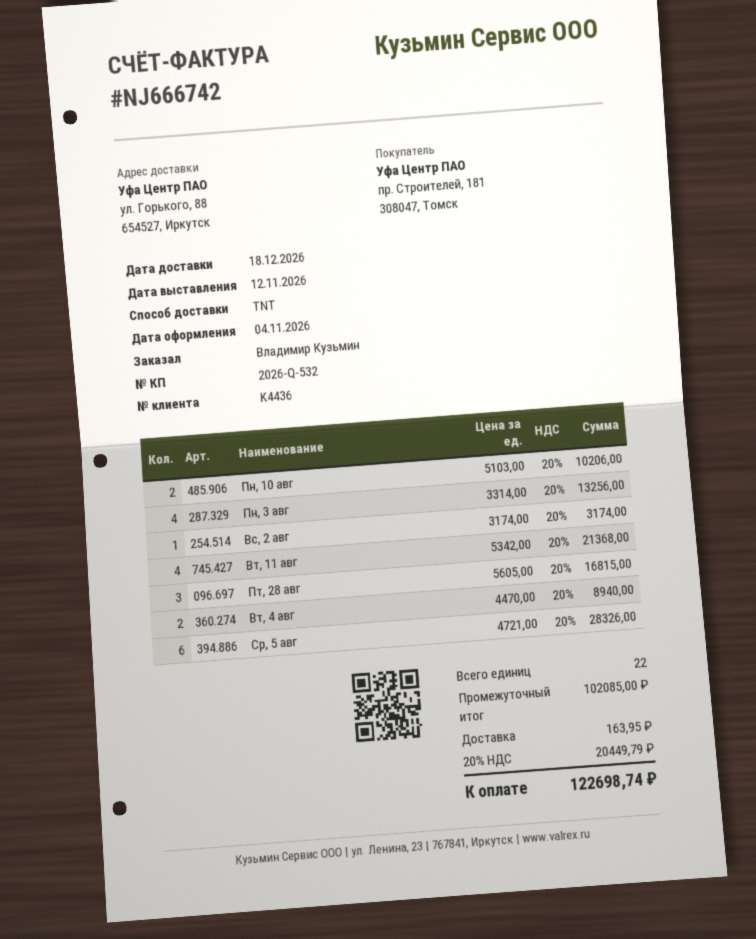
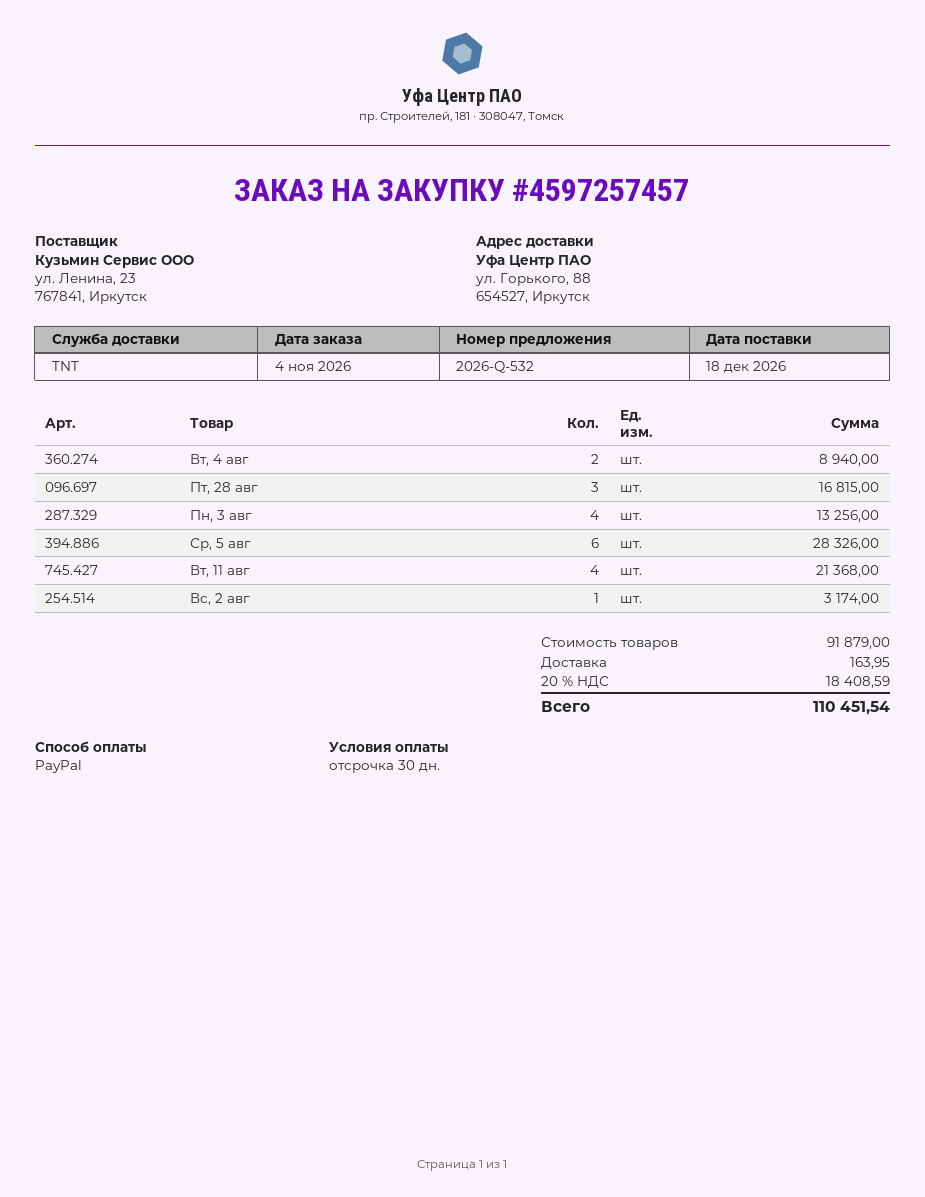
Пн, 10 авг: 2 for 10206.00 -> none
subtotal: 102085.00 -> 91879.00
tax: 20% = 20449.79 -> 20% = 18408.59
total: 122698.74 -> 110451.54

